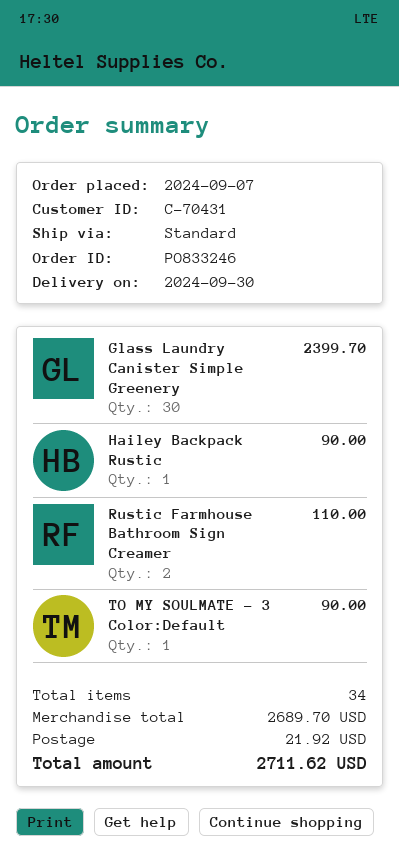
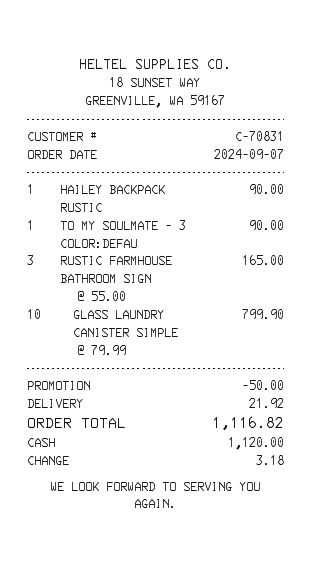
customer number: C-70431 -> C-70831
Glass Laundry Canister Simple Greenery: 30 for 2399.70 -> 10 for 799.90
Rustic Farmhouse Bathroom Sign Creamer: 2 for 110.00 -> 3 for 165.00
discount: none -> 50.00
total: 2711.62 -> 1116.82

